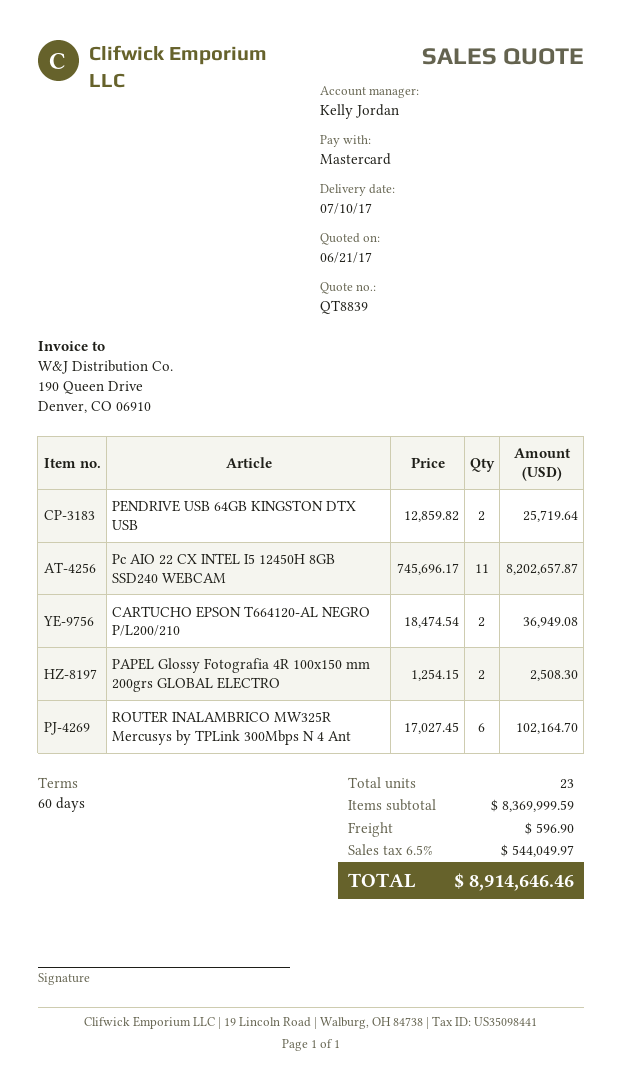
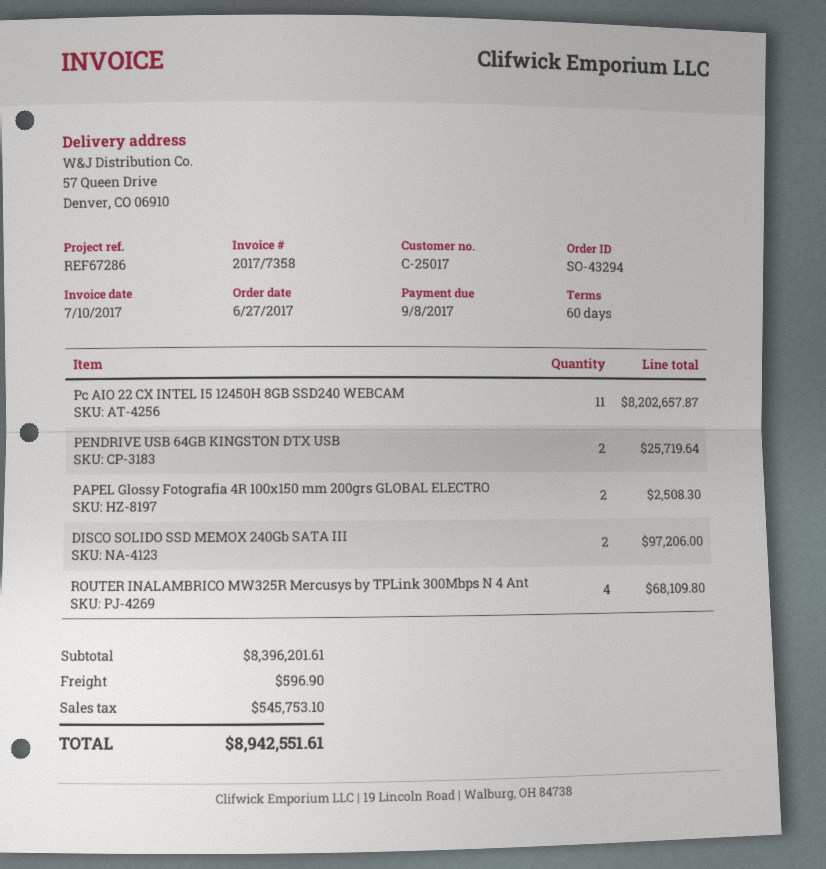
CARTUCHO EPSON T664120-AL NEGRO P/L200/210: 2 for 36949.08 -> none
ROUTER INALAMBRICO MW325R Mercusys by TPLink 300Mbps N 4 Ant: 6 for 102164.70 -> 4 for 68109.80
DISCO SOLIDO SSD MEMOX 240Gb SATA III: none -> 2 for 97206.00
subtotal: 8369999.59 -> 8396201.61
tax: 544049.97 -> 545753.10
total: 8914646.46 -> 8942551.61

